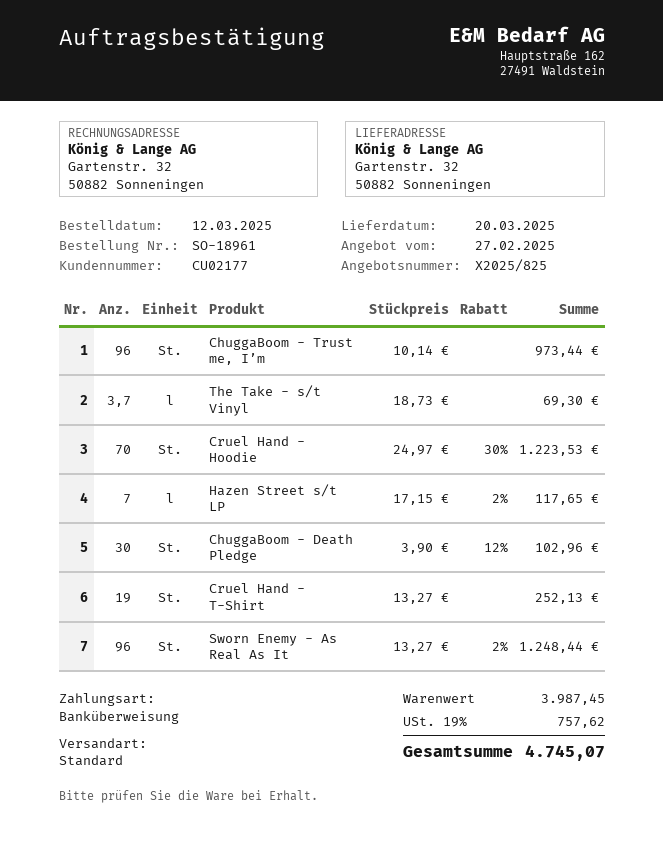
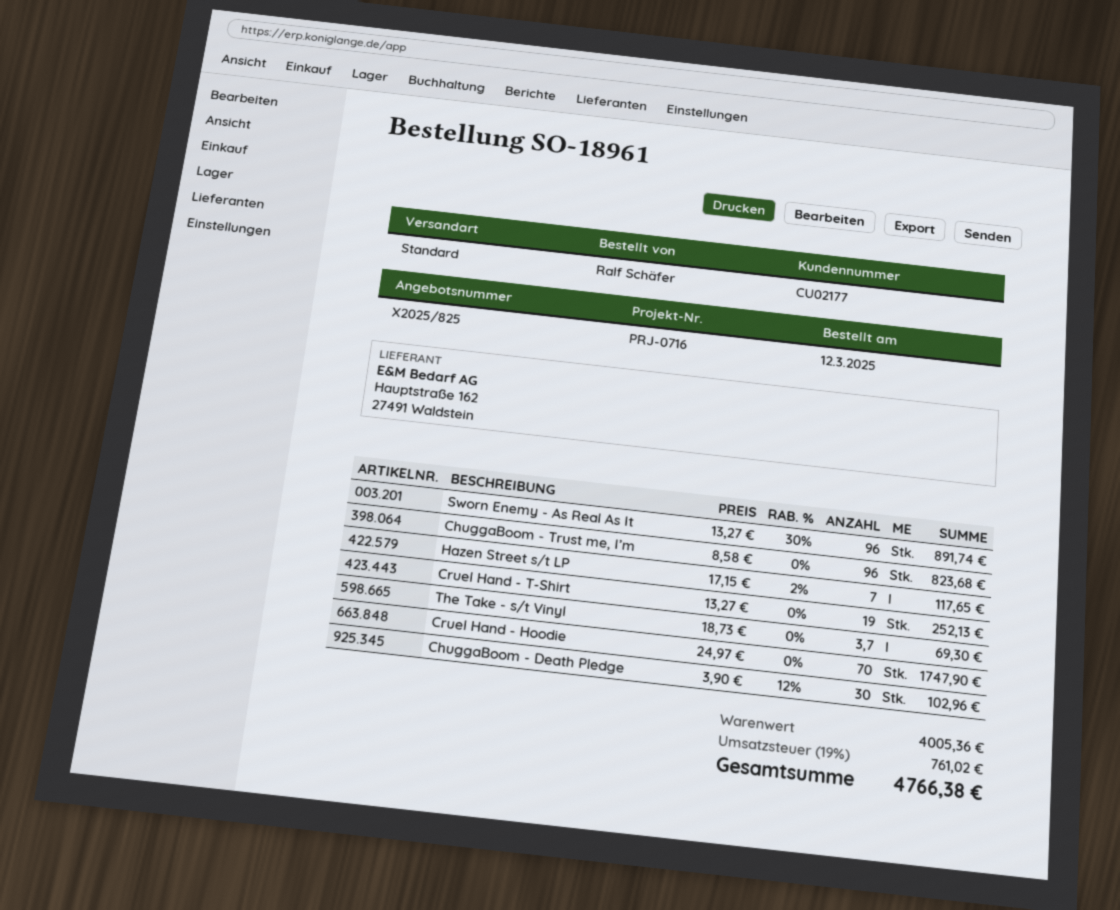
ChuggaBoom - Trust me, I’m: 96 x 10.14 = 973.44 -> 96 x 8.58 = 823.68
Cruel Hand - Hoodie: 70 x 24.97 - 30% = 1223.53 -> 70 x 24.97 = 1747.90
Sworn Enemy - As Real As It: 96 x 13.27 - 2% = 1248.44 -> 96 x 13.27 - 30% = 891.74
subtotal: 3987.45 -> 4005.36
tax: 19% = 757.62 -> 19% = 761.02
total: 4745.07 -> 4766.38

